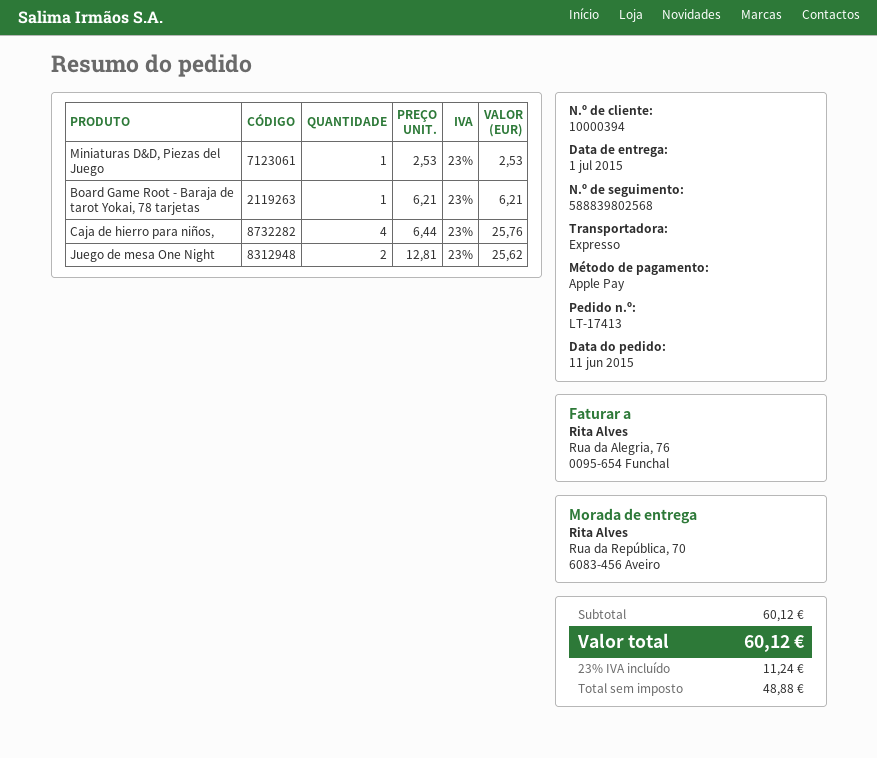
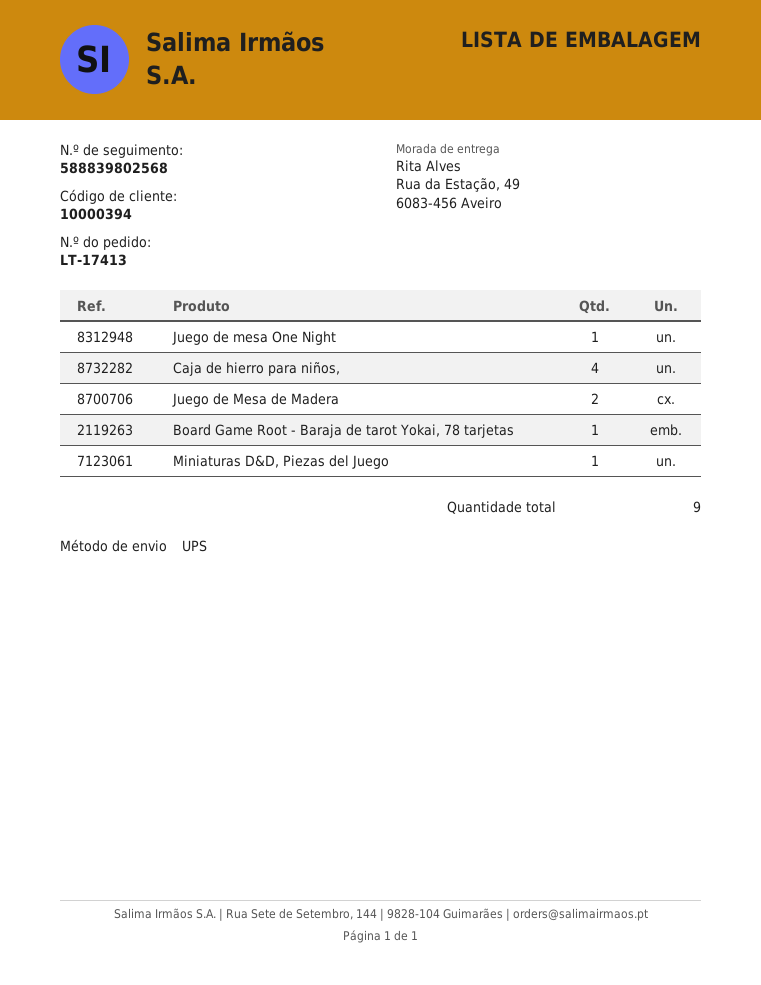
shipping method: express -> UPS
ship to: Rua da República, 70, 6083-456 Aveiro -> Rua da Estação, 49, 6083-456 Aveiro
Juego de mesa One Night: 2 -> 1
Juego de Mesa de Madera: none -> 2

